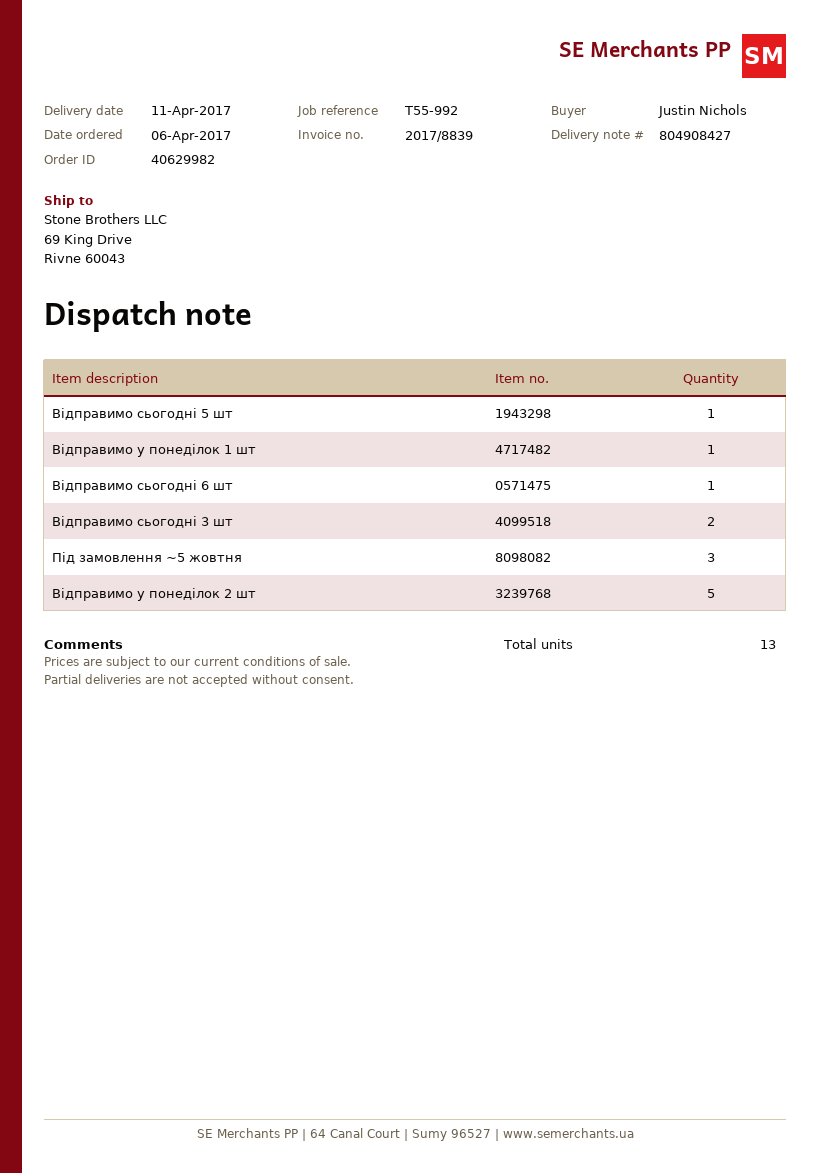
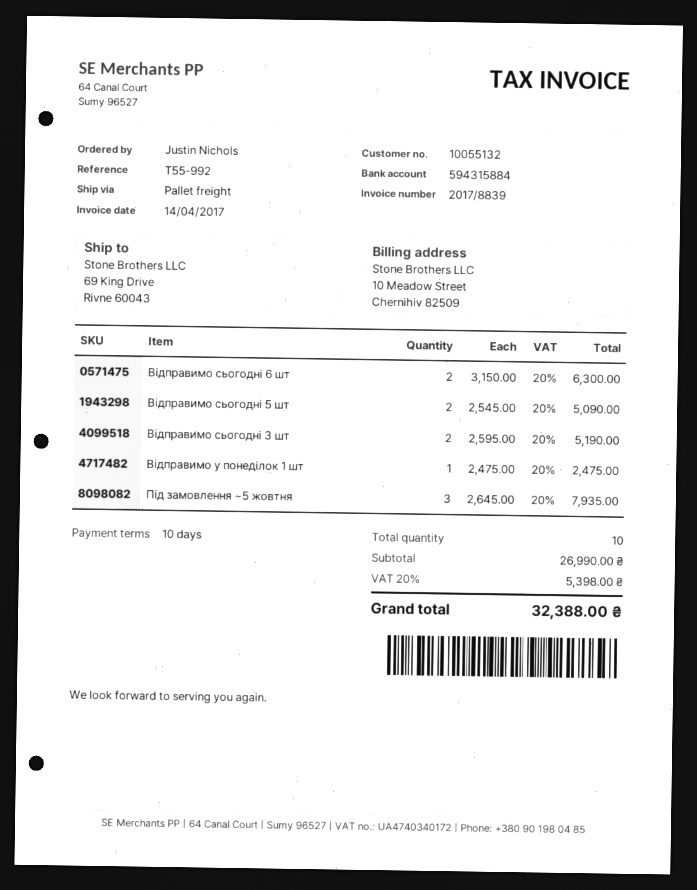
Відправимо сьогодні 5 шт: 1 -> 2
Відправимо сьогодні 6 шт: 1 -> 2
Відправимо у понеділок 2 шт: 5 -> none
total quantity: 13 -> 10

